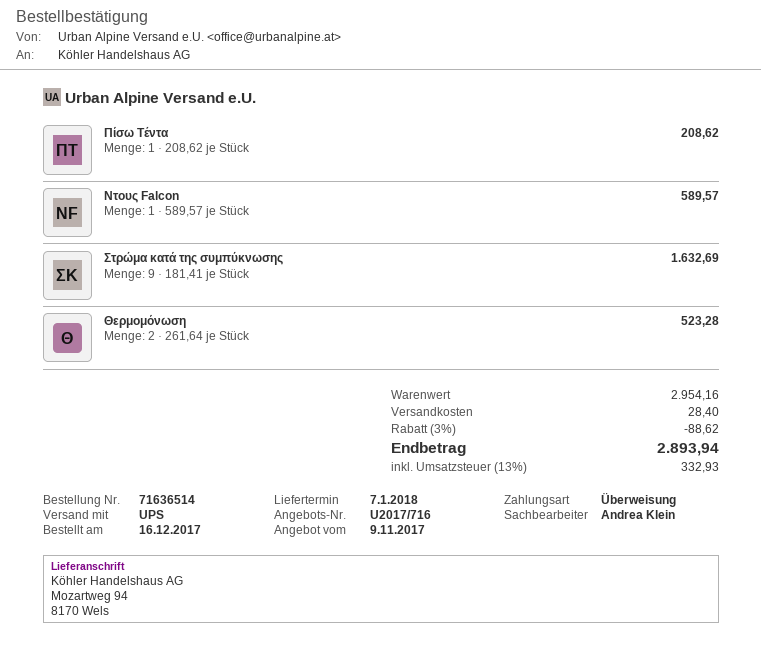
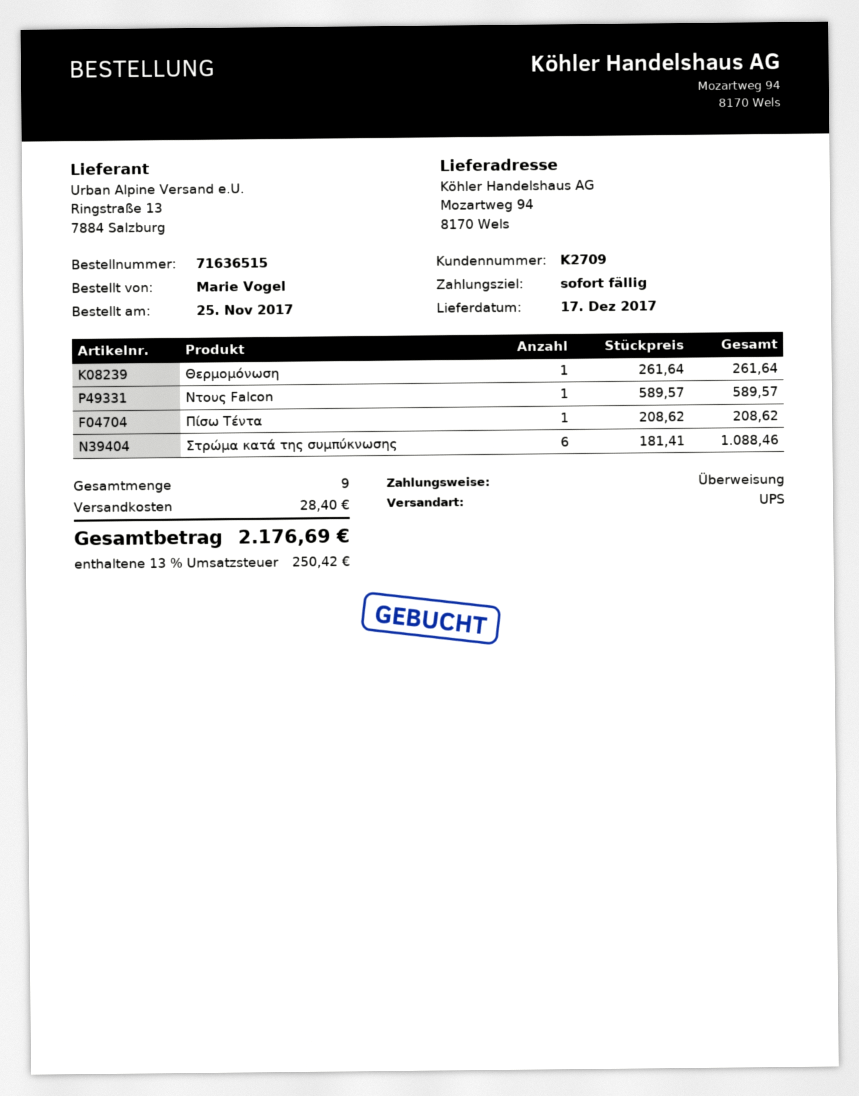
order number: 71636514 -> 71636515
order date: 2017-12-16 -> 2017-11-25
delivery date: 2018-01-07 -> 2017-12-17
Στρώμα κατά της συμπύκνωσης: 9 x 181.41 = 1632.69 -> 6 x 181.41 = 1088.46
Θερμομόνωση: 2 x 261.64 = 523.28 -> 1 x 261.64 = 261.64
discount: 3% = 88.62 -> none
tax: 13% = 332.93 -> 13% = 250.42
total: 2893.94 -> 2176.69

